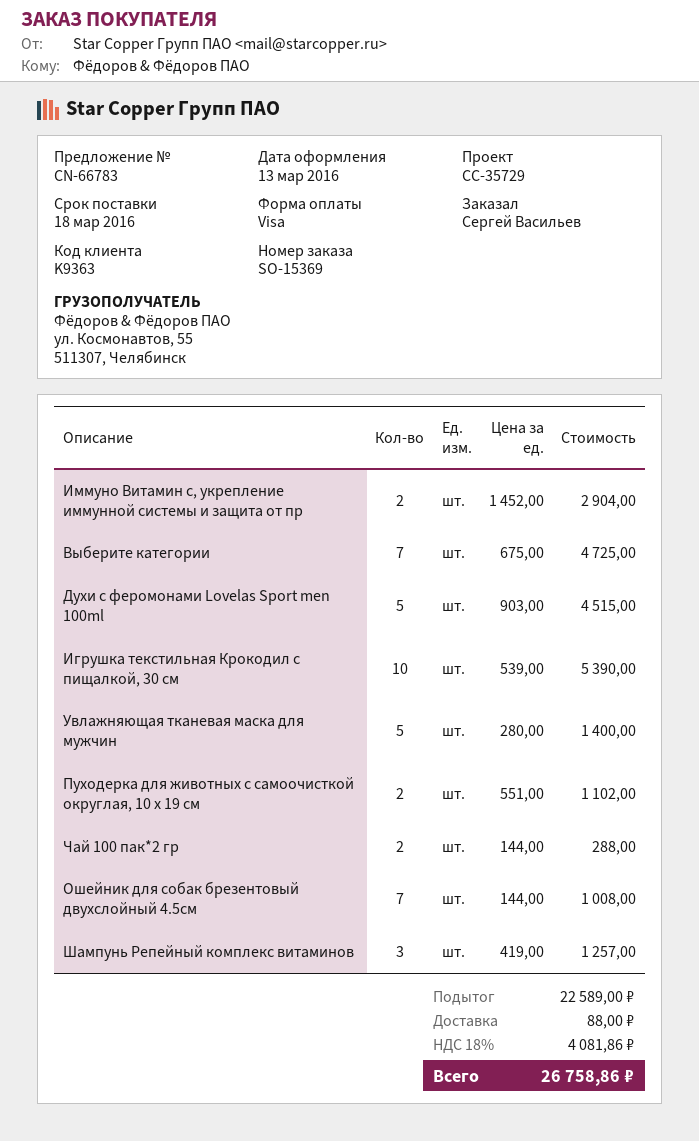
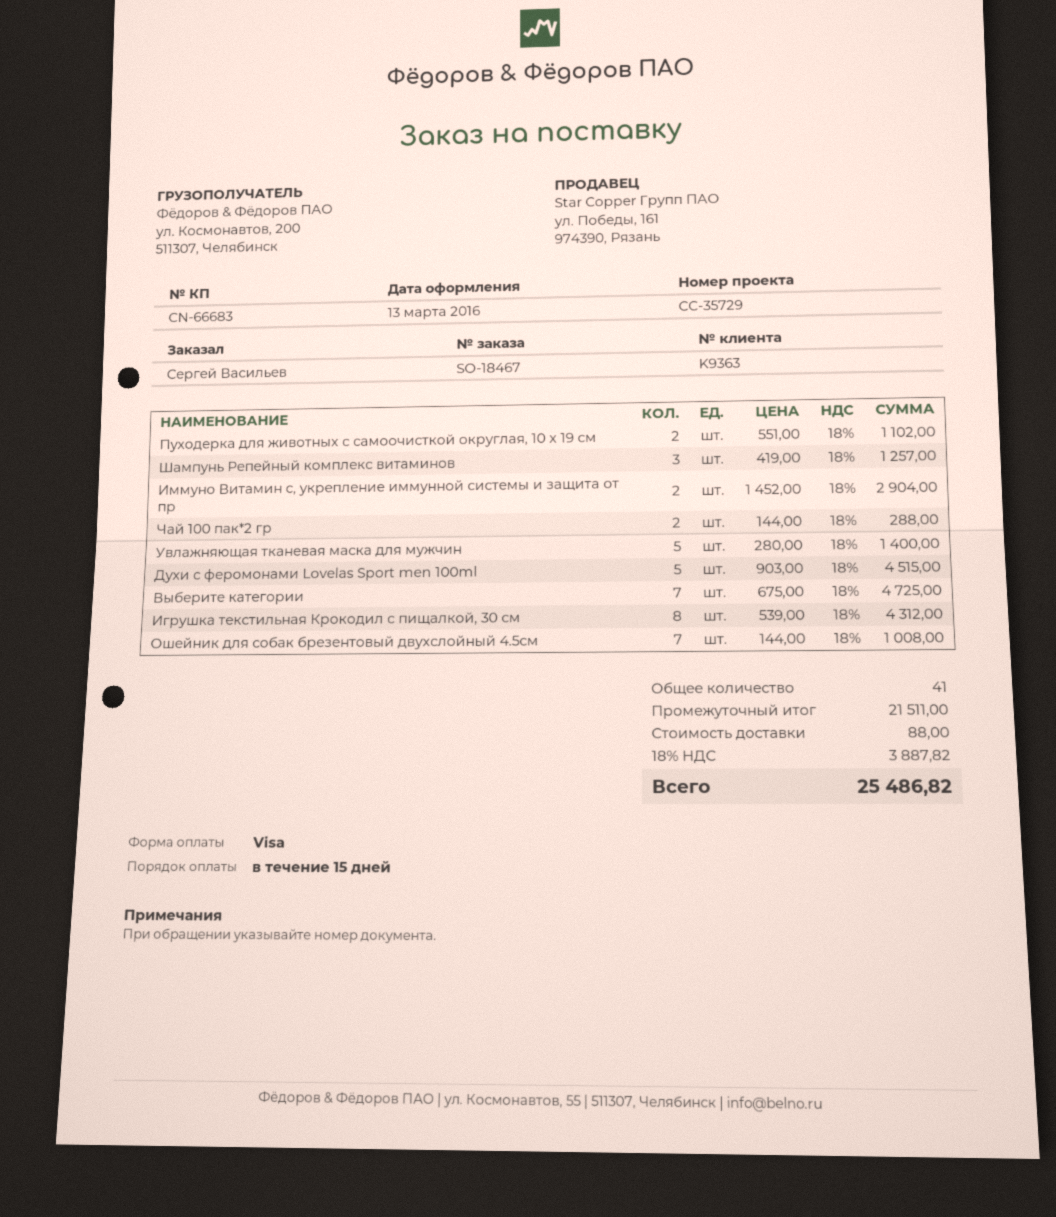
quote number: CN-66783 -> CN-66683
order number: SO-15369 -> SO-18467
ship to: ул. Космонавтов, 55, 511307, Челябинск -> ул. Космонавтов, 200, 511307, Челябинск
Игрушка текстильная Крокодил с пищалкой, 30 см: 10 x 539.00 = 5390.00 -> 8 x 539.00 = 4312.00
subtotal: 22589.00 -> 21511.00
tax: 18% = 4081.86 -> 18% = 3887.82
total: 26758.86 -> 25486.82

